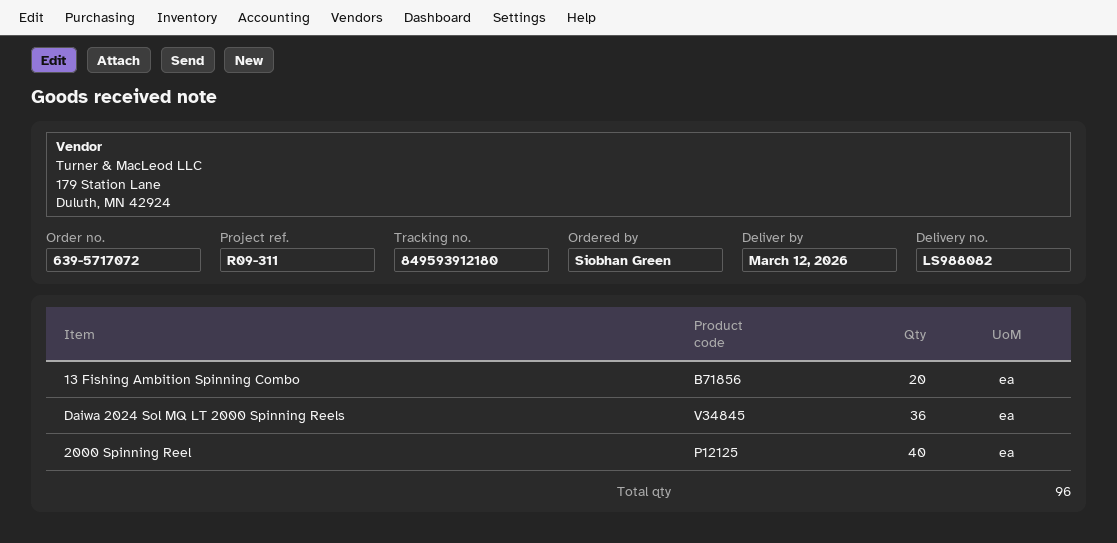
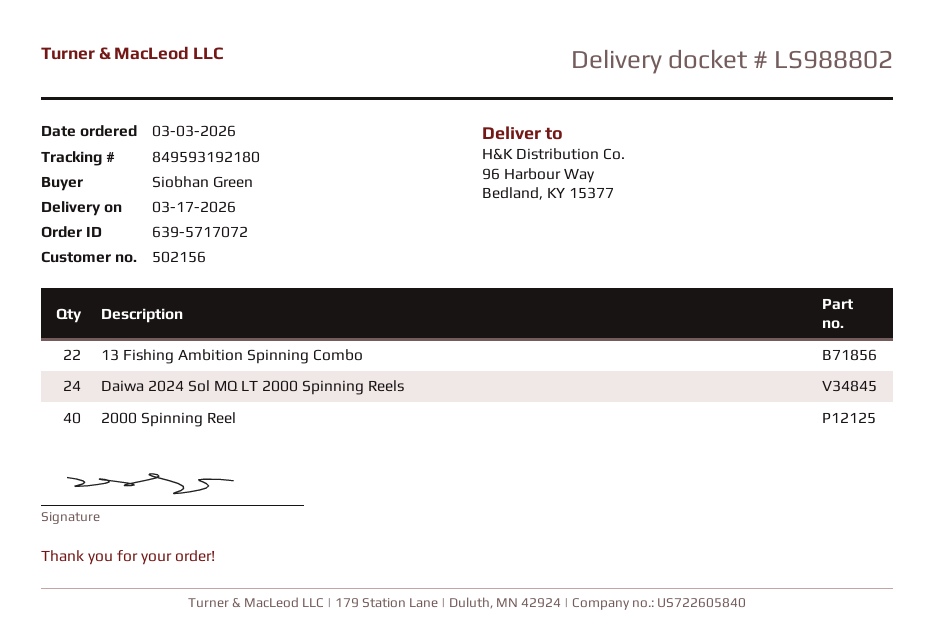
delivery note number: LS988082 -> LS988802
delivery date: 2026-03-12 -> 2026-03-17
tracking number: 849593912180 -> 849593192180
13 Fishing Ambition Spinning Combo: 20 -> 22
Daiwa 2024 Sol MQ LT 2000 Spinning Reels: 36 -> 24

